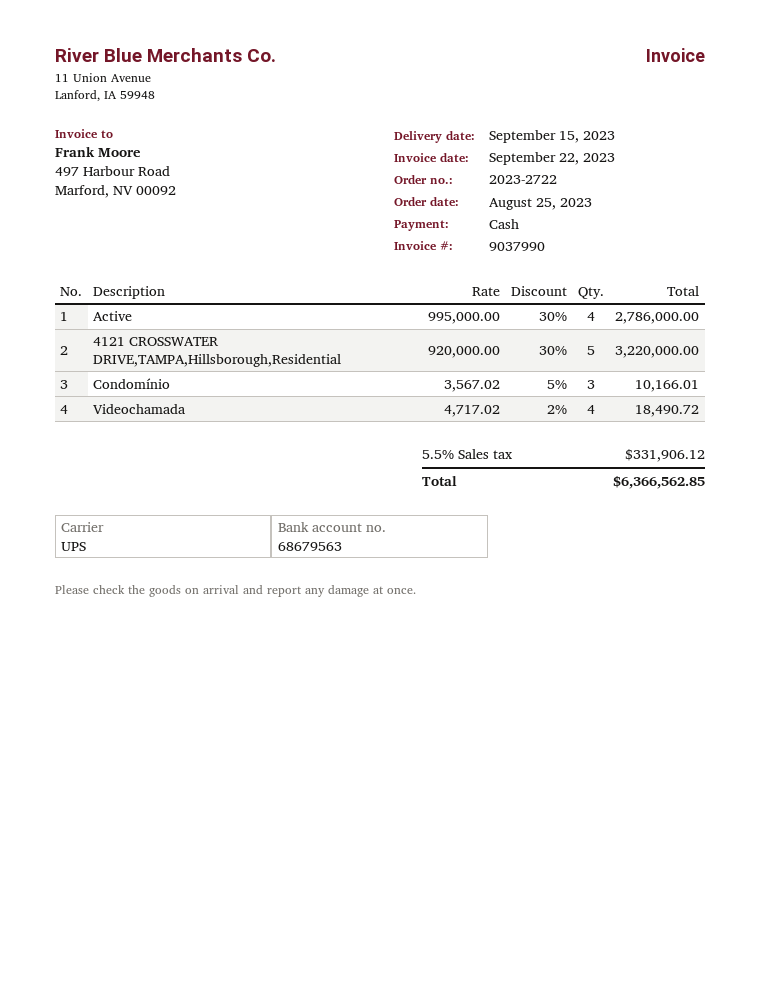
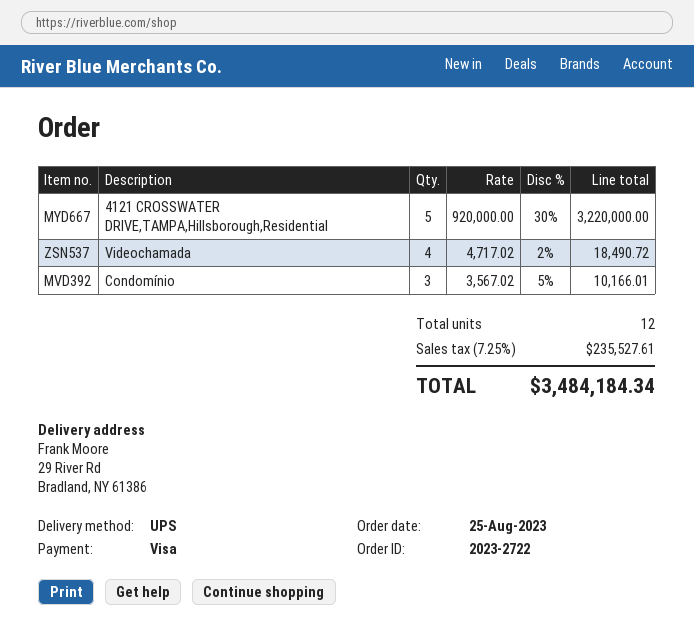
payment method: cash -> Visa
Active: 4 x 995000.00 - 30% = 2786000.00 -> none
tax: 5.5% = 331906.12 -> 7.25% = 235527.61
total: 6366562.85 -> 3484184.34

